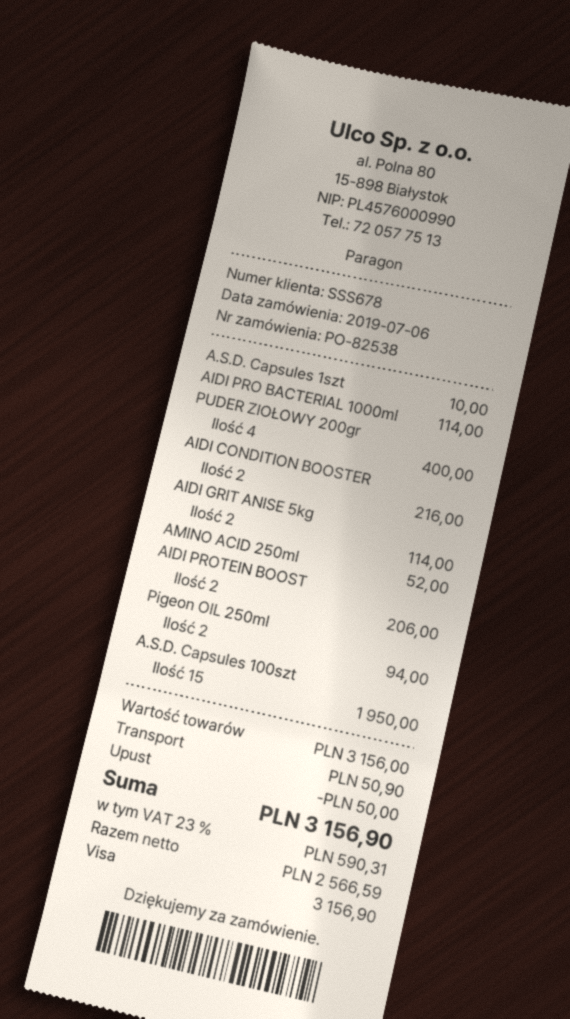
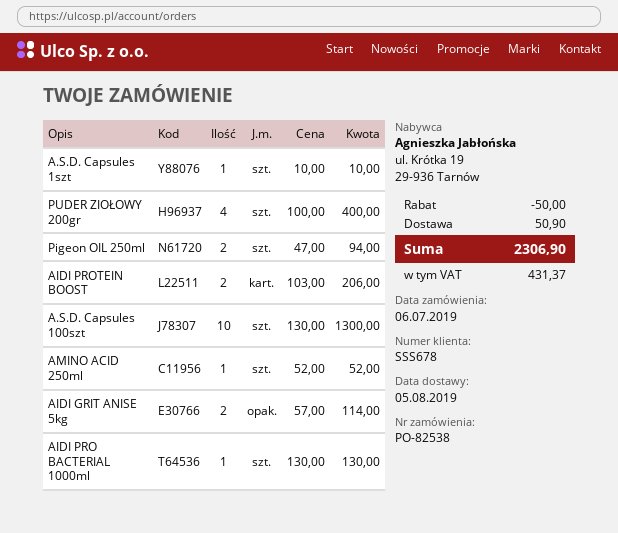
AIDI PRO BACTERIAL 1000ml: 1 for 114.00 -> 1 for 130.00
AIDI CONDITION BOOSTER: 2 for 216.00 -> none
A.S.D. Capsules 100szt: 15 for 1950.00 -> 10 for 1300.00
tax: 590.31 -> 431.37
total: 3156.90 -> 2306.90

